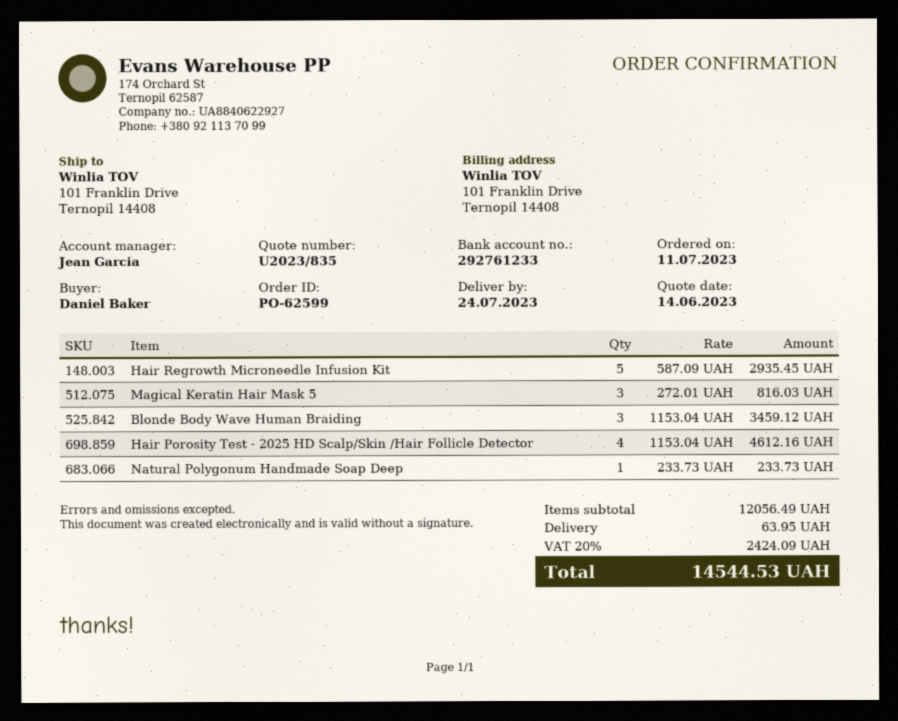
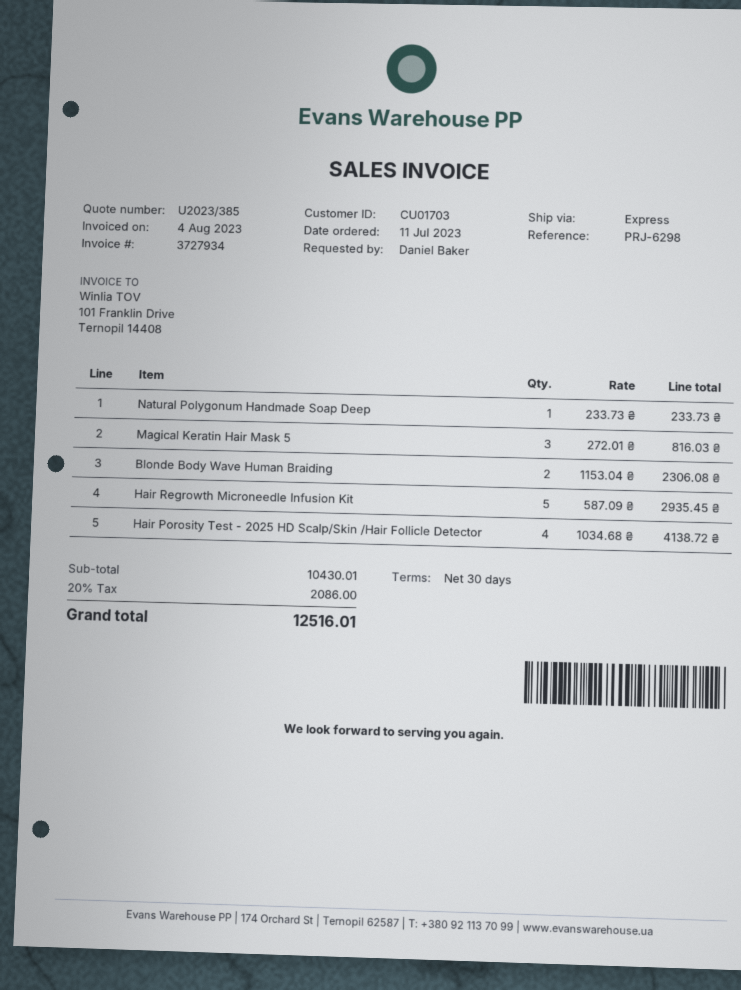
quote number: U2023/835 -> U2023/385
Blonde Body Wave Human Braiding: 3 x 1153.04 = 3459.12 -> 2 x 1153.04 = 2306.08
Hair Porosity Test - 2025 HD Scalp/Skin /Hair Follicle Detector: 4 x 1153.04 = 4612.16 -> 4 x 1034.68 = 4138.72
subtotal: 12056.49 -> 10430.01
shipping: 63.95 -> none
tax: 20% = 2424.09 -> 20% = 2086.00
total: 14544.53 -> 12516.01

